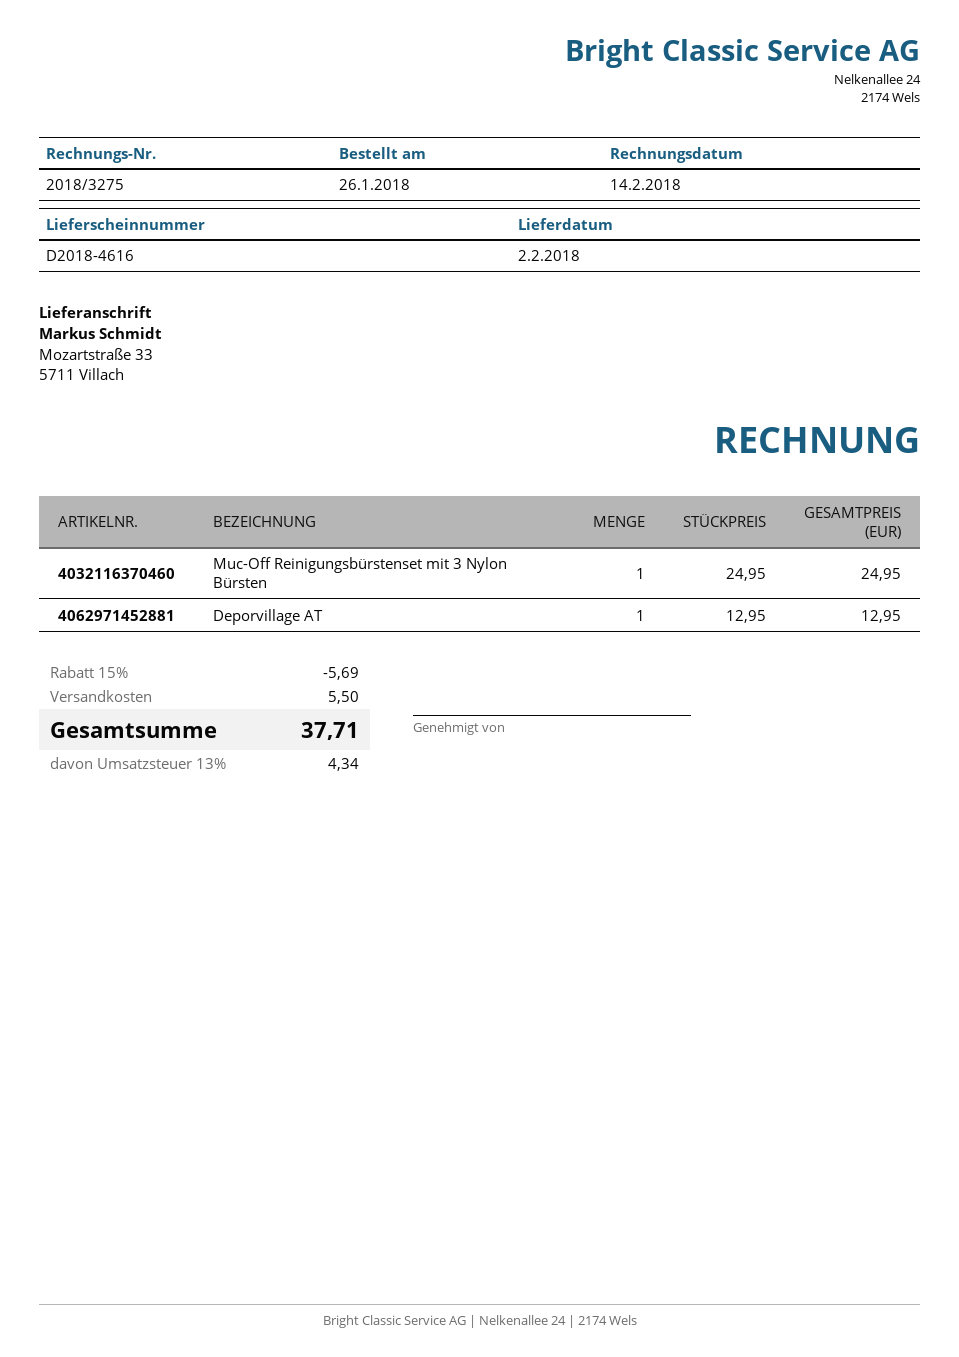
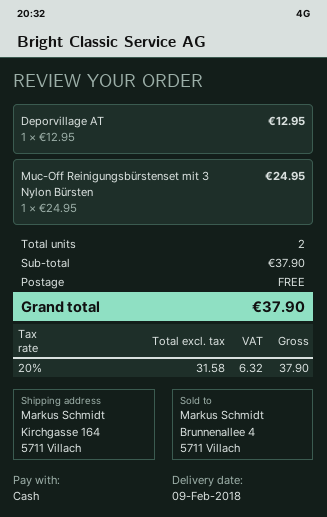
delivery date: 2018-02-02 -> 2018-02-09
ship to: Mozartstraße 33, 5711 Villach -> Kirchgasse 164, 5711 Villach
discount: 15% = 5.69 -> none
shipping: 5.50 -> 0.00
tax: 13% = 4.34 -> 20% = 6.32
total: 37.71 -> 37.90

